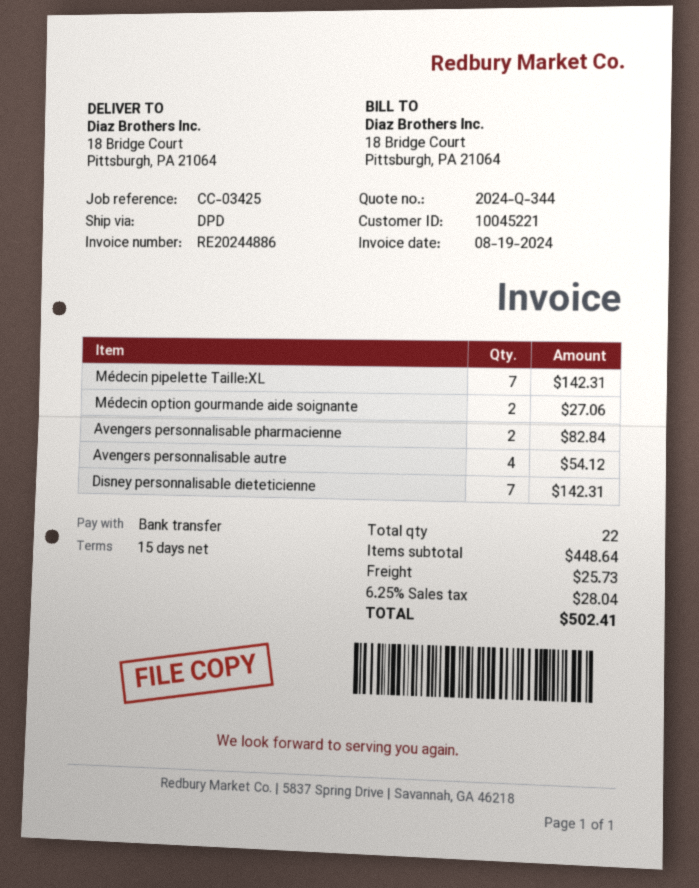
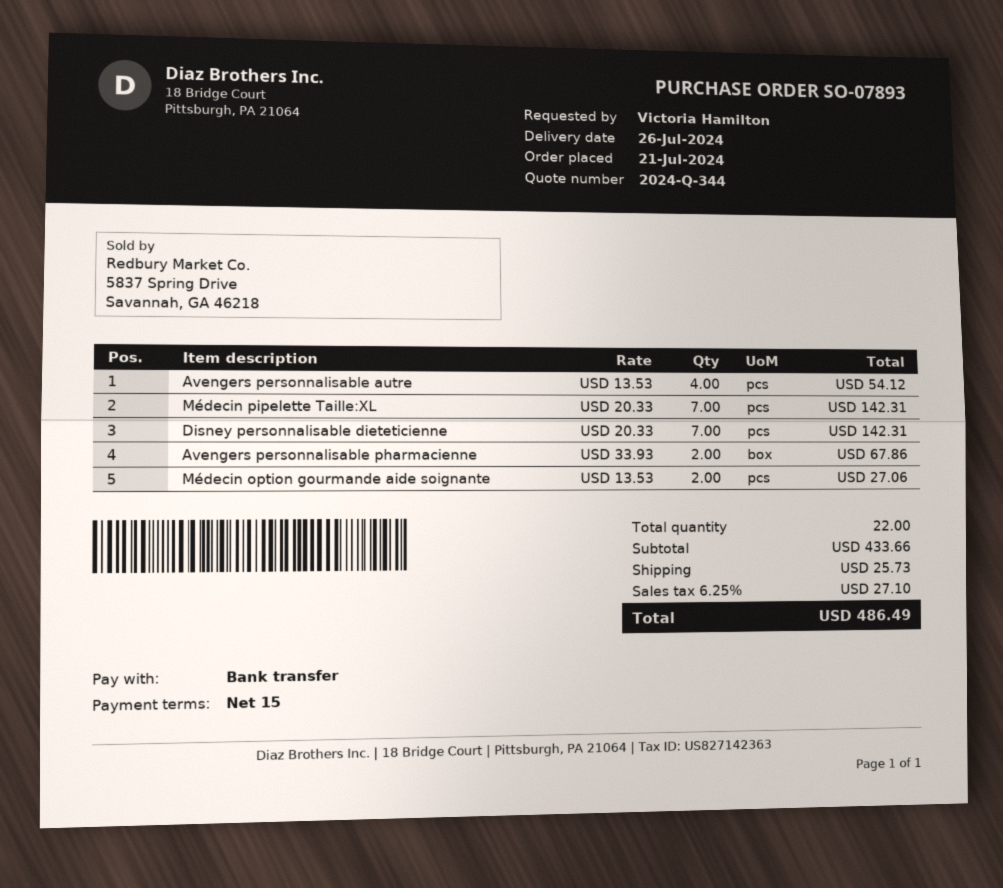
Avengers personnalisable pharmacienne: 2 for 82.84 -> 2 for 67.86
subtotal: 448.64 -> 433.66
tax: 6.25% = 28.04 -> 6.25% = 27.10
total: 502.41 -> 486.49

